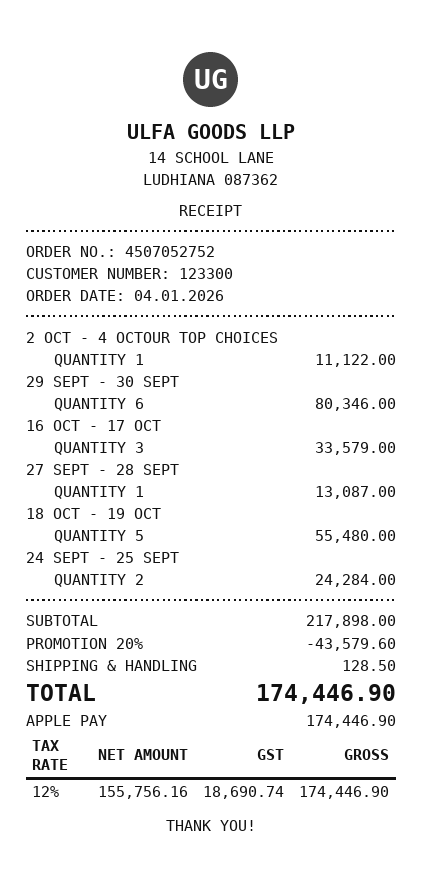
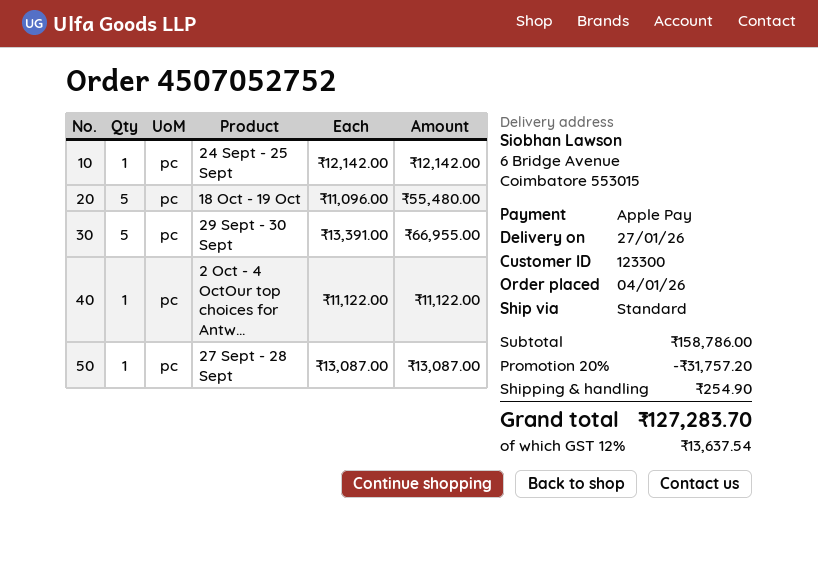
29 SEPT - 30 SEPT: 6 for 80346.00 -> 5 for 66955.00
16 OCT - 17 OCT: 3 for 33579.00 -> none
24 SEPT - 25 SEPT: 2 for 24284.00 -> 1 for 12142.00
subtotal: 217898.00 -> 158786.00
discount: 20% = 43579.60 -> 20% = 31757.20
shipping: 128.50 -> 254.90
tax: 12% = 18690.74 -> 12% = 13637.54
total: 174446.90 -> 127283.70

